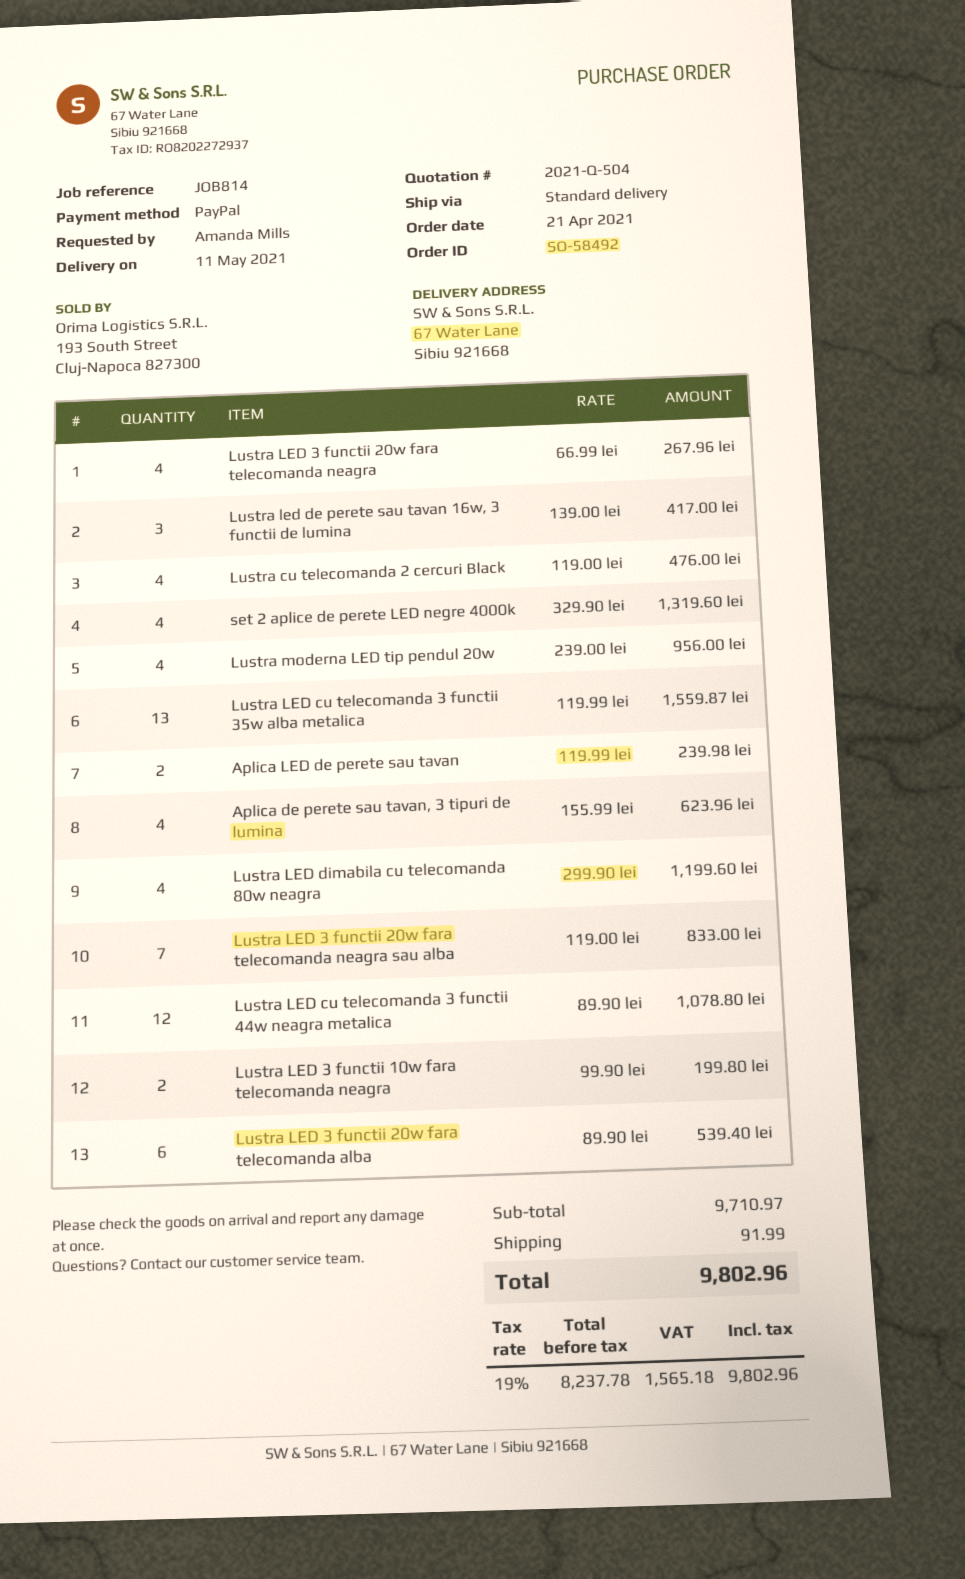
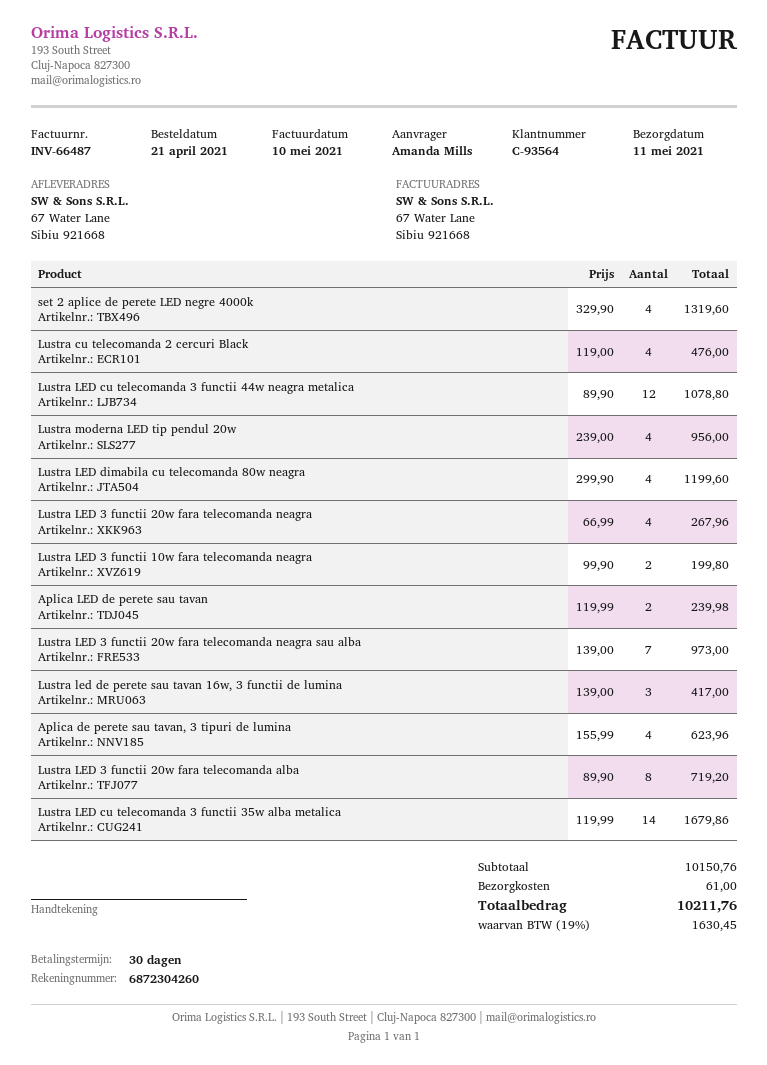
Lustra LED cu telecomanda 3 functii 35w alba metalica: 13 x 119.99 = 1559.87 -> 14 x 119.99 = 1679.86
Lustra LED 3 functii 20w fara telecomanda neagra sau alba: 7 x 119.00 = 833.00 -> 7 x 139.00 = 973.00
Lustra LED 3 functii 20w fara telecomanda alba: 6 x 89.90 = 539.40 -> 8 x 89.90 = 719.20
subtotal: 9710.97 -> 10150.76
shipping: 91.99 -> 61.00
tax: 19% = 1565.18 -> 19% = 1630.45
total: 9802.96 -> 10211.76

